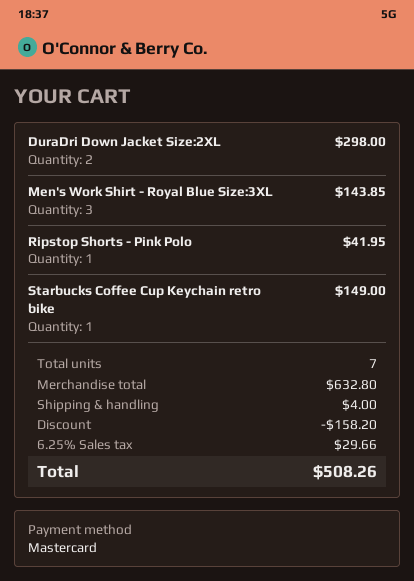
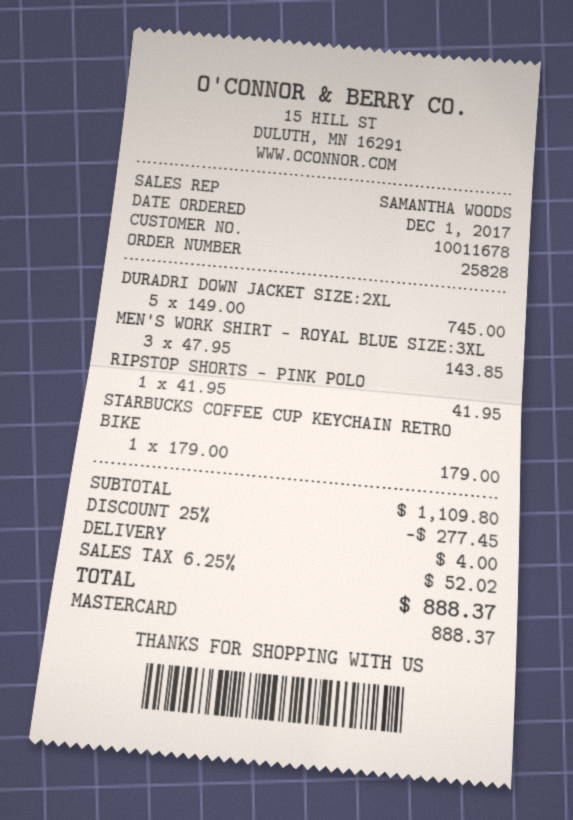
DuraDri Down Jacket Size:2XL: 2 for 298.00 -> 5 for 745.00
Starbucks Coffee Cup Keychain retro bike: 1 for 149.00 -> 1 for 179.00
subtotal: 632.80 -> 1109.80
discount: 158.20 -> 277.45
tax: 6.25% = 29.66 -> 6.25% = 52.02
total: 508.26 -> 888.37

